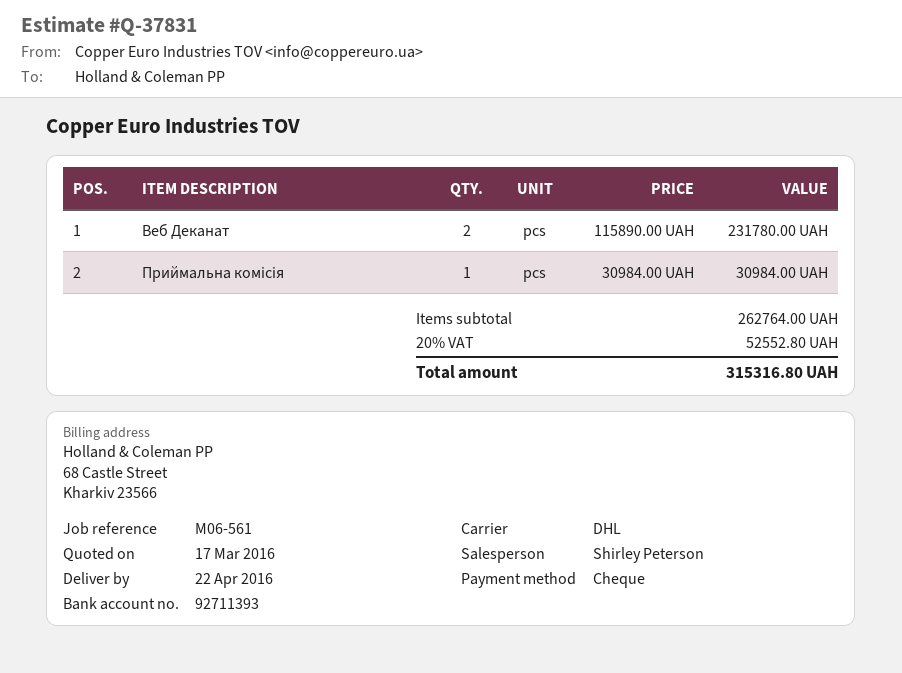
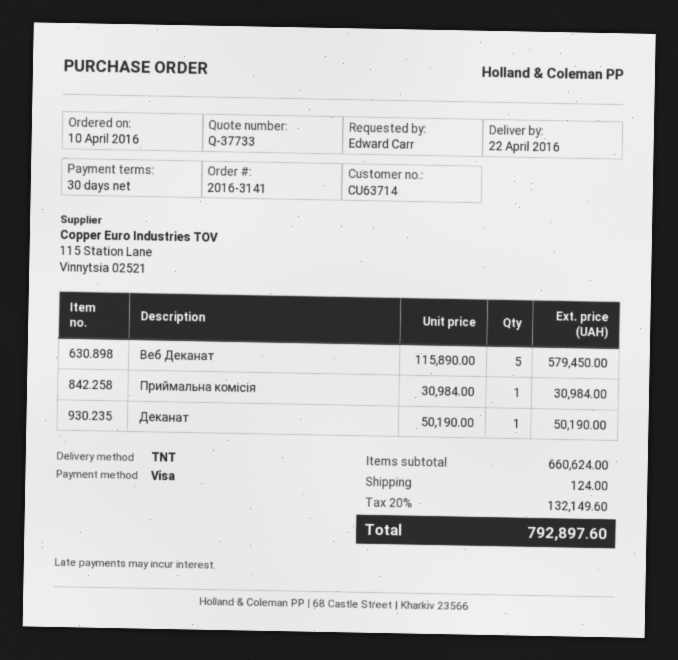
quote number: Q-37831 -> Q-37733
payment method: cheque -> Visa
shipping method: DHL -> TNT
Веб Деканат: 2 x 115890.00 = 231780.00 -> 5 x 115890.00 = 579450.00
Деканат: none -> 1 x 50190.00 = 50190.00
subtotal: 262764.00 -> 660624.00
shipping: none -> 124.00
tax: 20% = 52552.80 -> 20% = 132149.60
total: 315316.80 -> 792897.60

